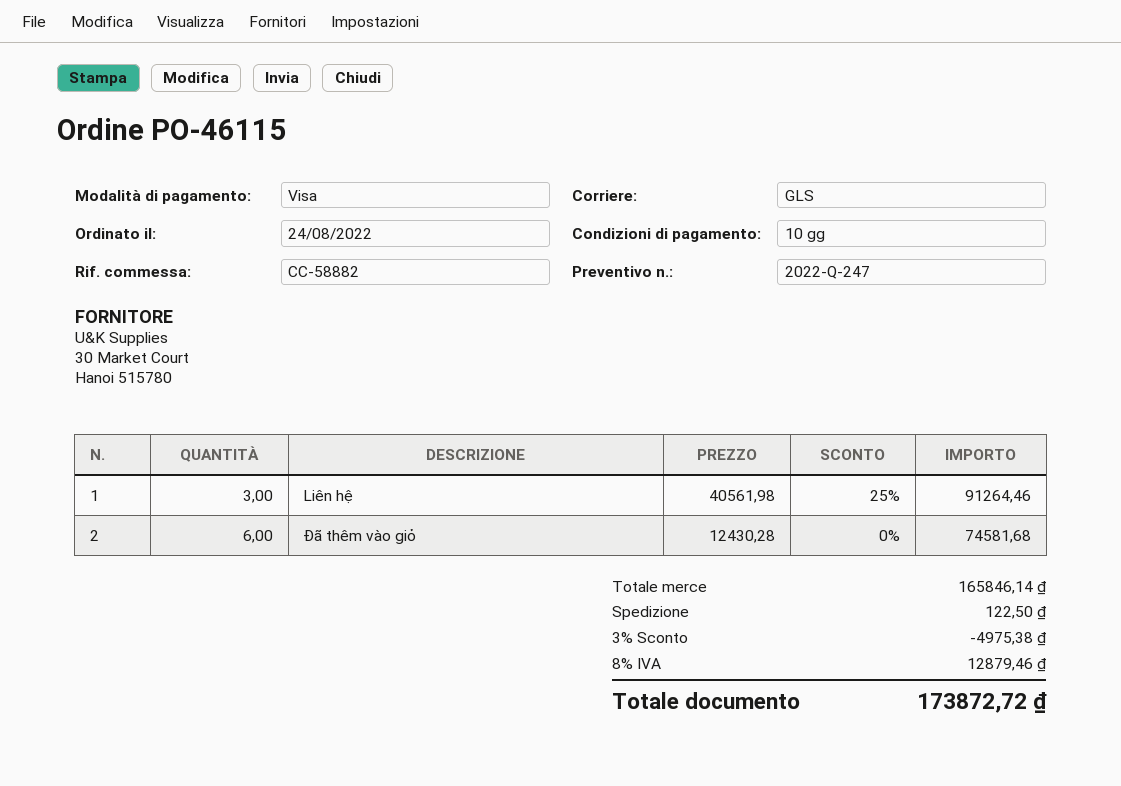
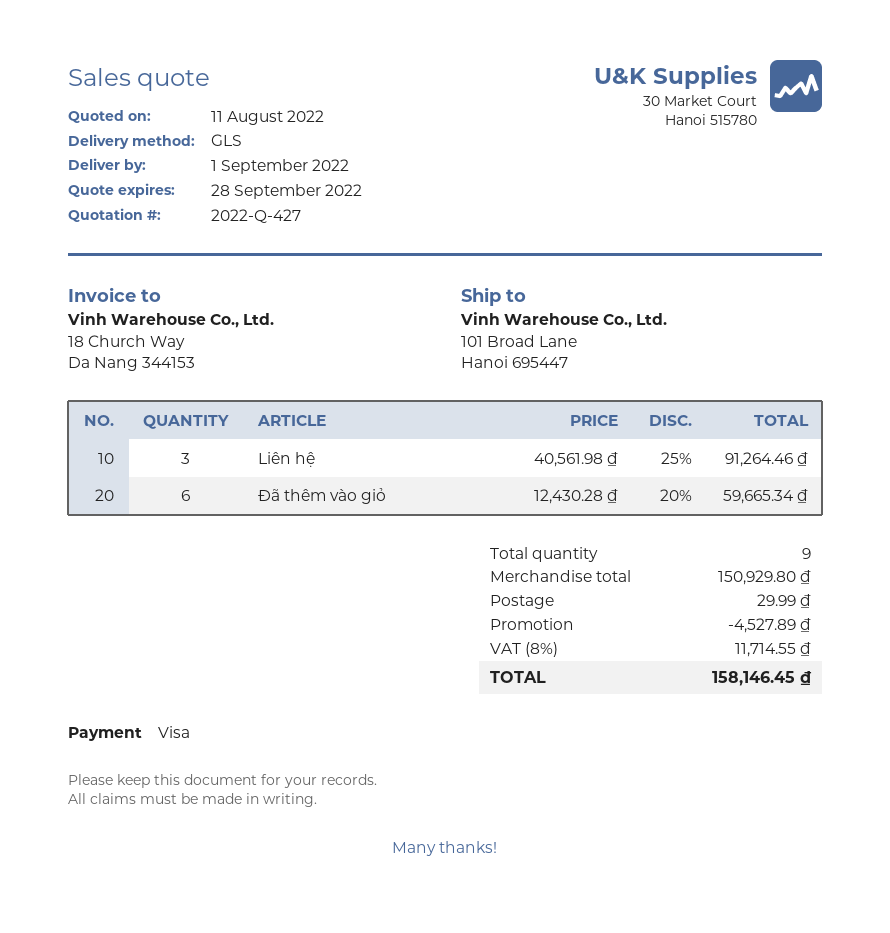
quote number: 2022-Q-247 -> 2022-Q-427
Đã thêm vào giỏ: 6 x 12430.28 = 74581.68 -> 6 x 12430.28 - 20% = 59665.34
subtotal: 165846.14 -> 150929.80
discount: 4975.38 -> 4527.89
shipping: 122.50 -> 29.99
tax: 8% = 12879.46 -> 8% = 11714.55
total: 173872.72 -> 158146.45

